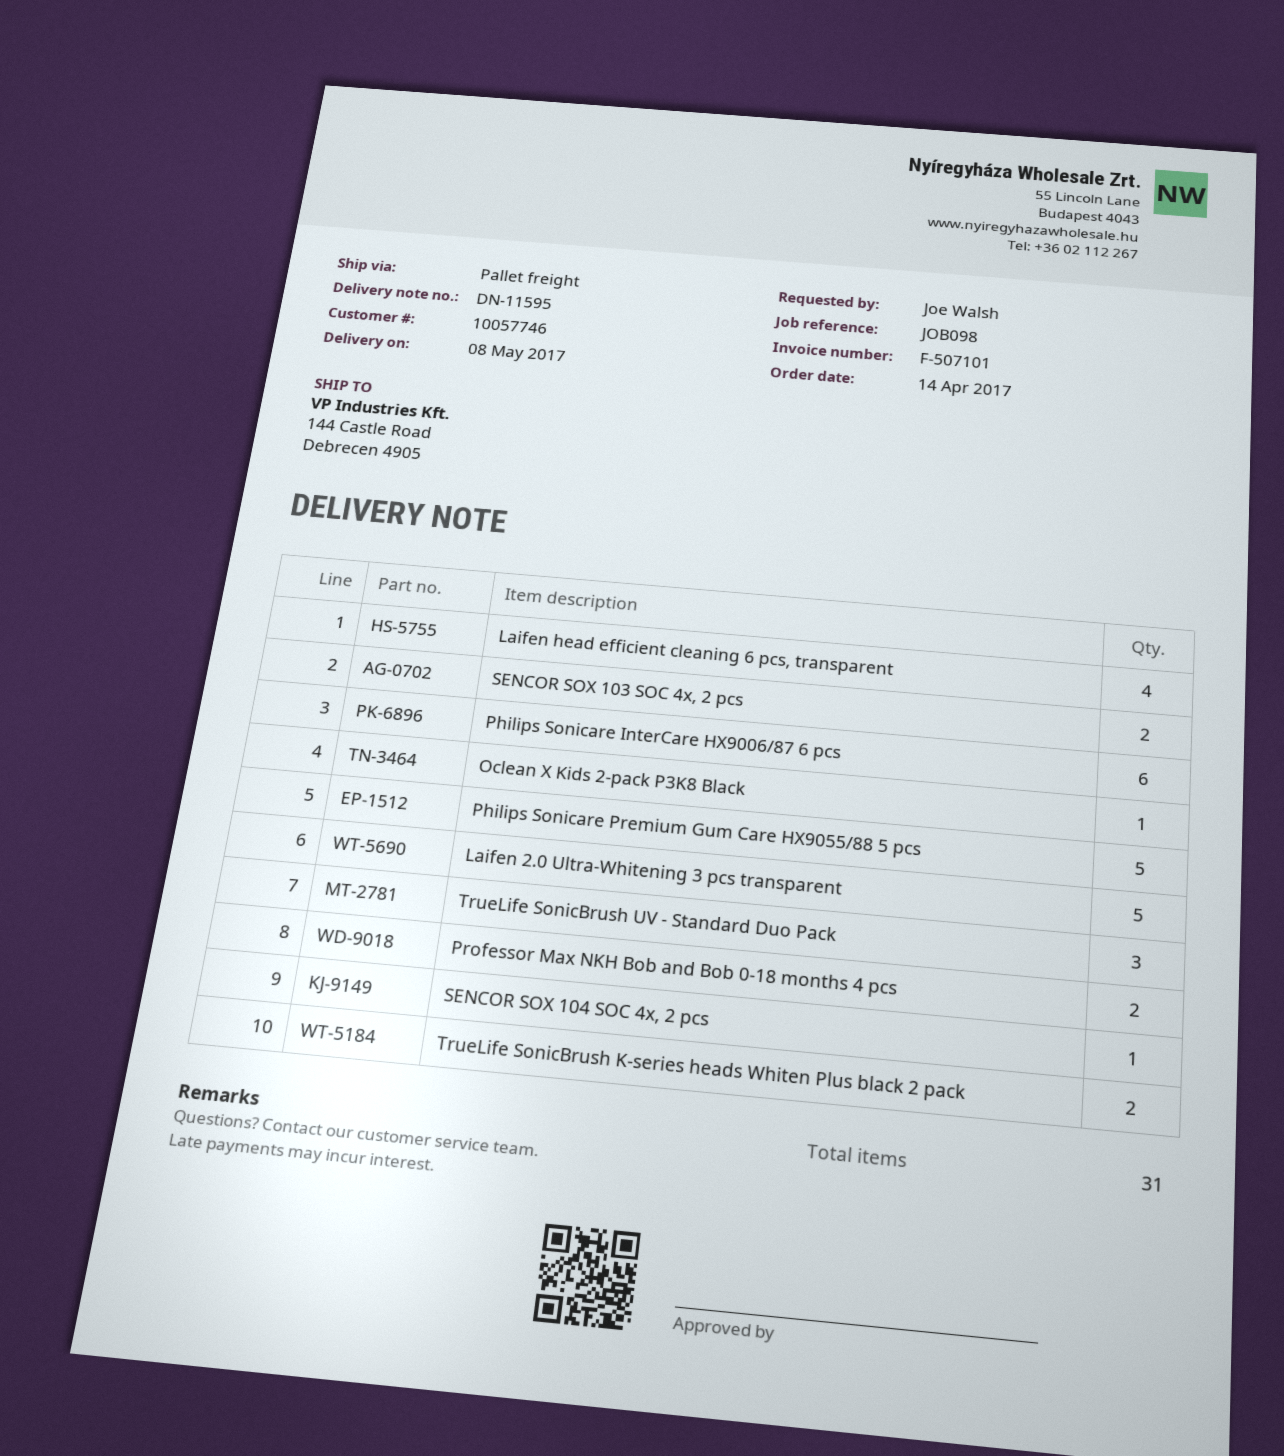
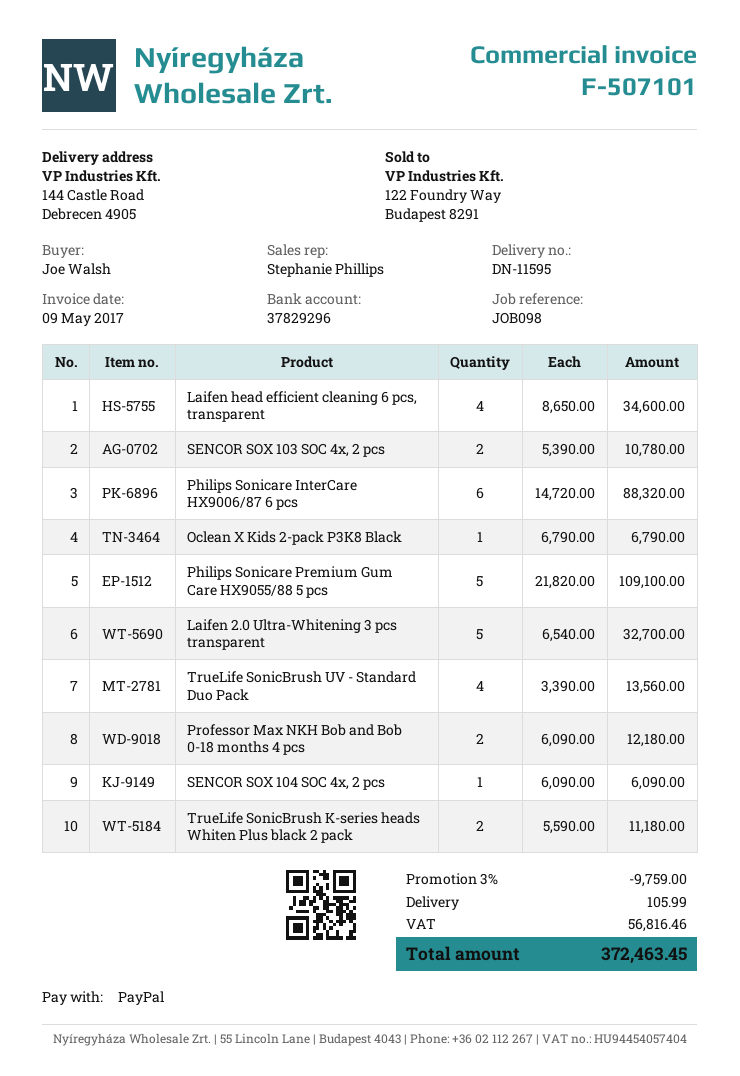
TrueLife SonicBrush UV - Standard Duo Pack: 3 -> 4

